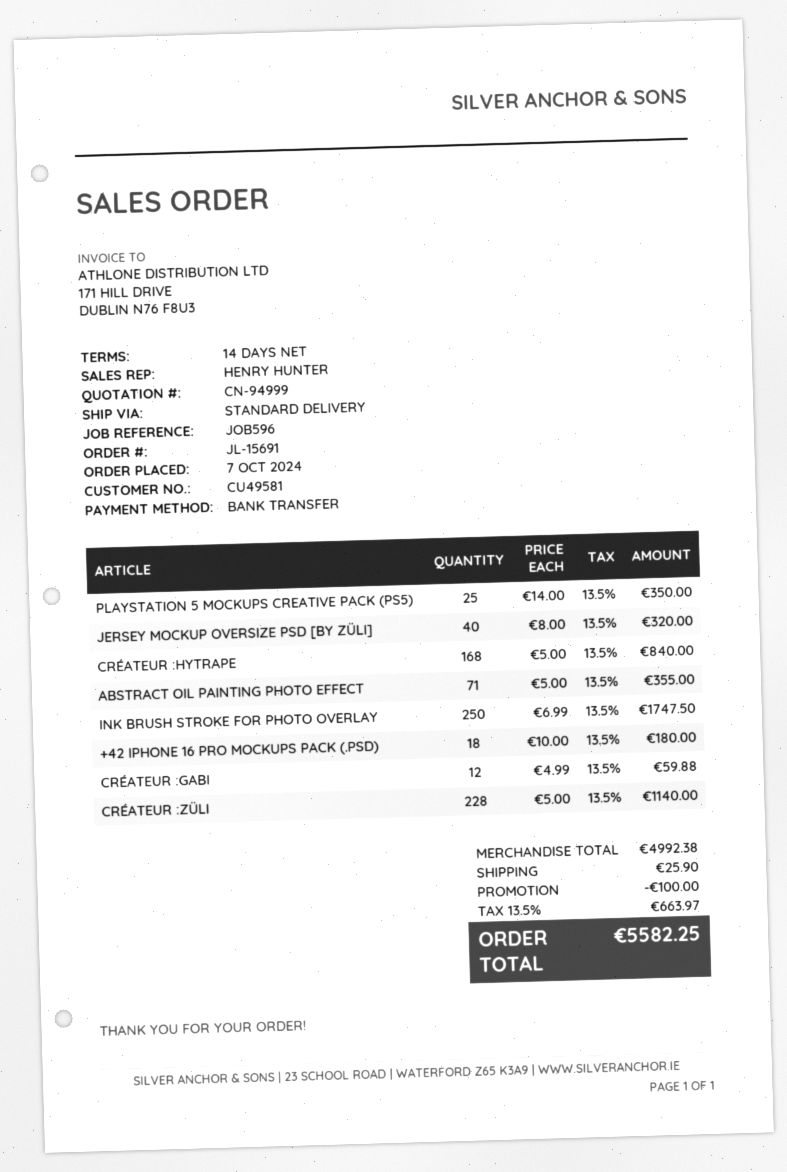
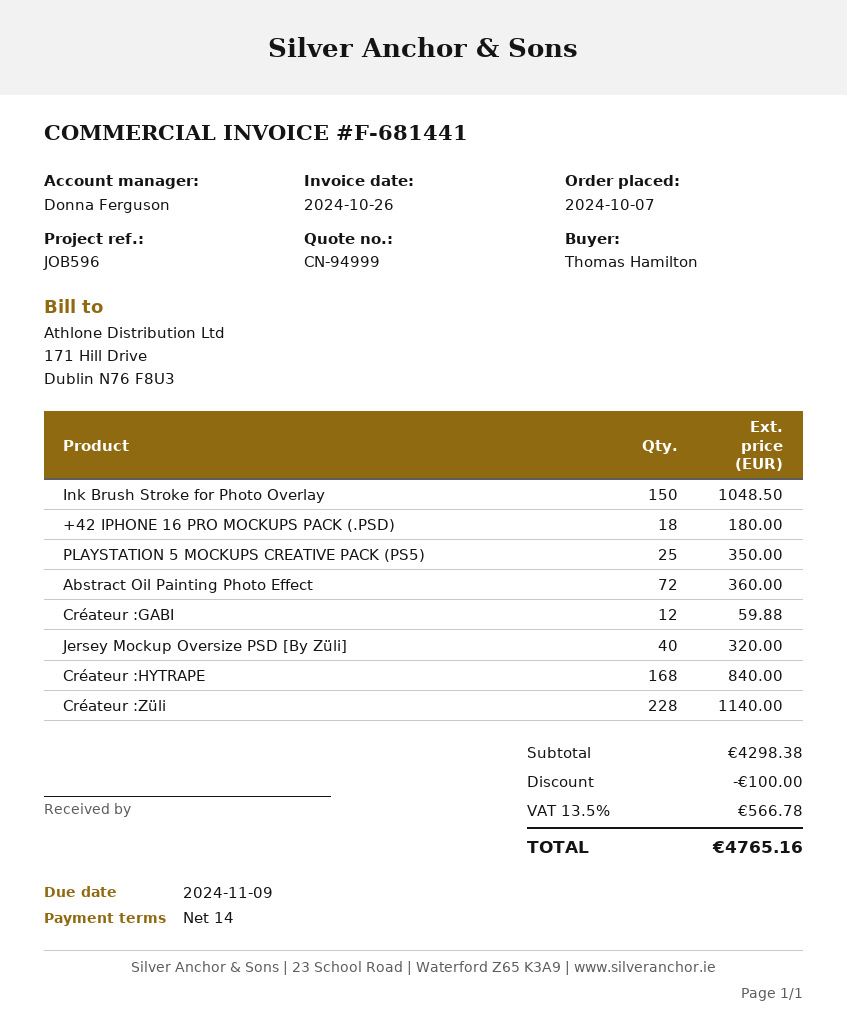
sales rep: HENRY HUNTER -> Donna Ferguson
ABSTRACT OIL PAINTING PHOTO EFFECT: 71 for 355.00 -> 72 for 360.00
INK BRUSH STROKE FOR PHOTO OVERLAY: 250 for 1747.50 -> 150 for 1048.50
subtotal: 4992.38 -> 4298.38
shipping: 25.90 -> none
tax: 13.5% = 663.97 -> 13.5% = 566.78
total: 5582.25 -> 4765.16

